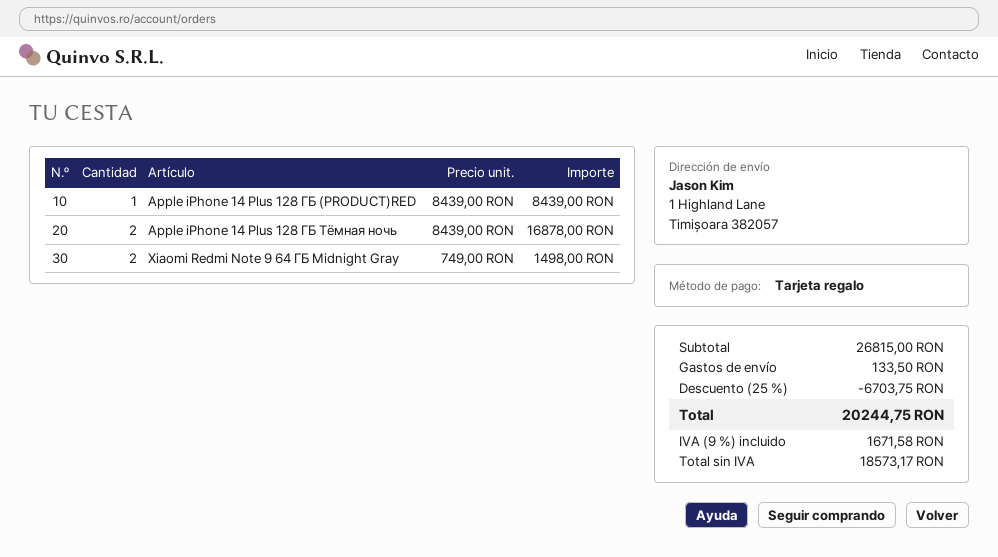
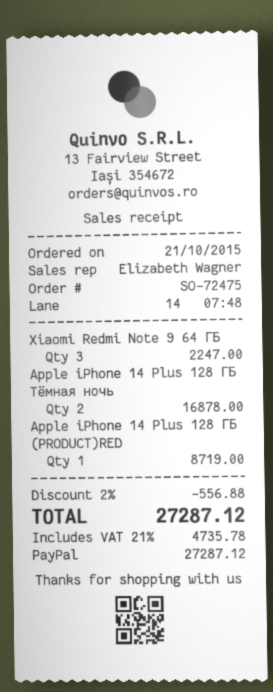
payment method: gift card -> PayPal
Apple iPhone 14 Plus 128 ГБ (PRODUCT)RED: 1 for 8439.00 -> 1 for 8719.00
Xiaomi Redmi Note 9 64 ГБ Midnight Gray: 2 for 1498.00 -> 3 for 2247.00
discount: 25% = 6703.75 -> 2% = 556.88
shipping: 133.50 -> none
tax: 9% = 1671.58 -> 21% = 4735.78
total: 20244.75 -> 27287.12

